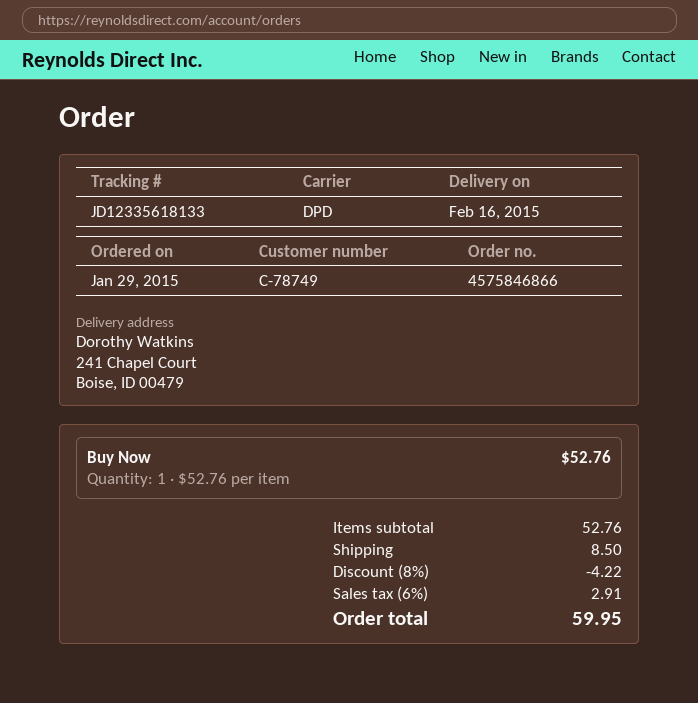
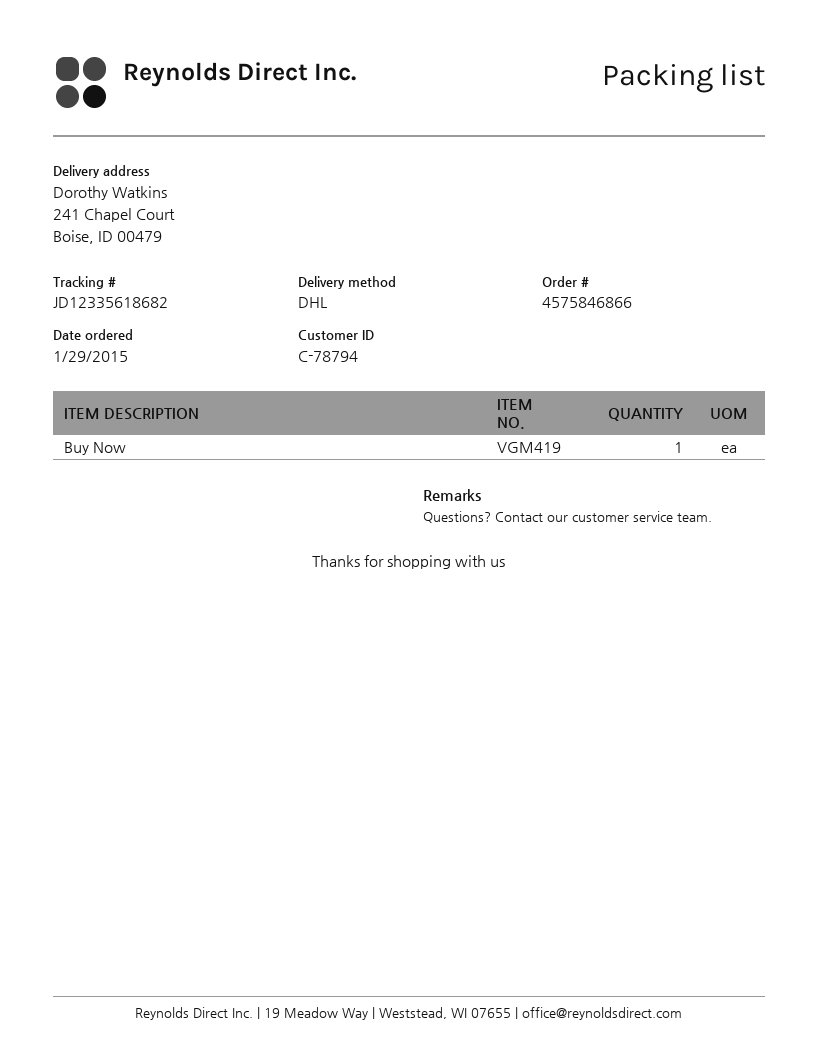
customer number: C-78749 -> C-78794
shipping method: DPD -> DHL
tracking number: JD12335618133 -> JD12335618682

